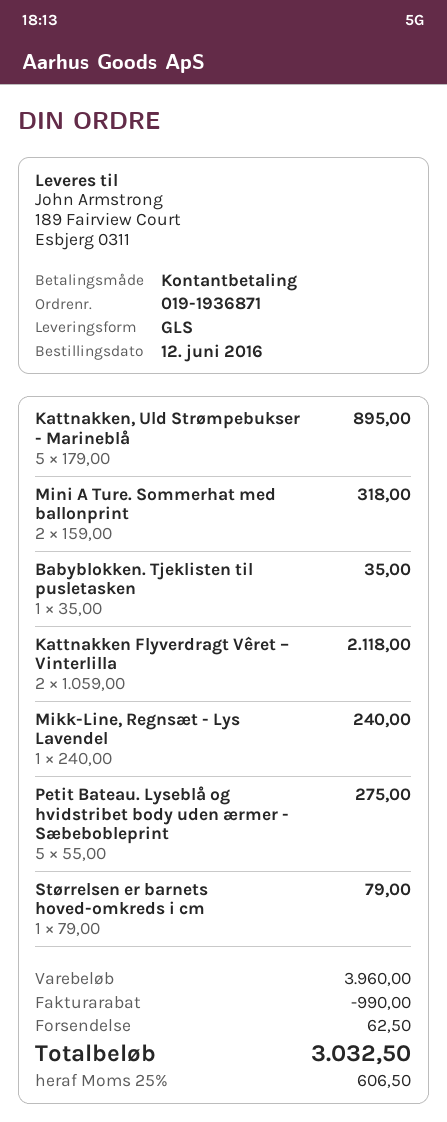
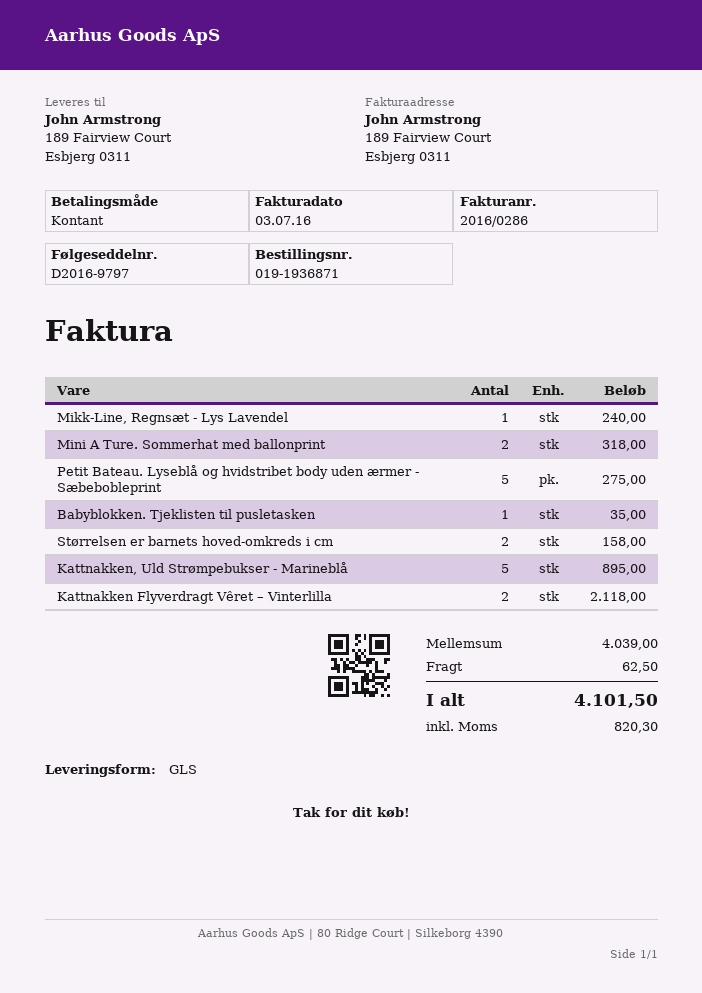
Størrelsen er barnets hoved-omkreds i cm: 1 for 79.00 -> 2 for 158.00
subtotal: 3960.00 -> 4039.00
discount: 990.00 -> none
tax: 606.50 -> 820.30
total: 3032.50 -> 4101.50

